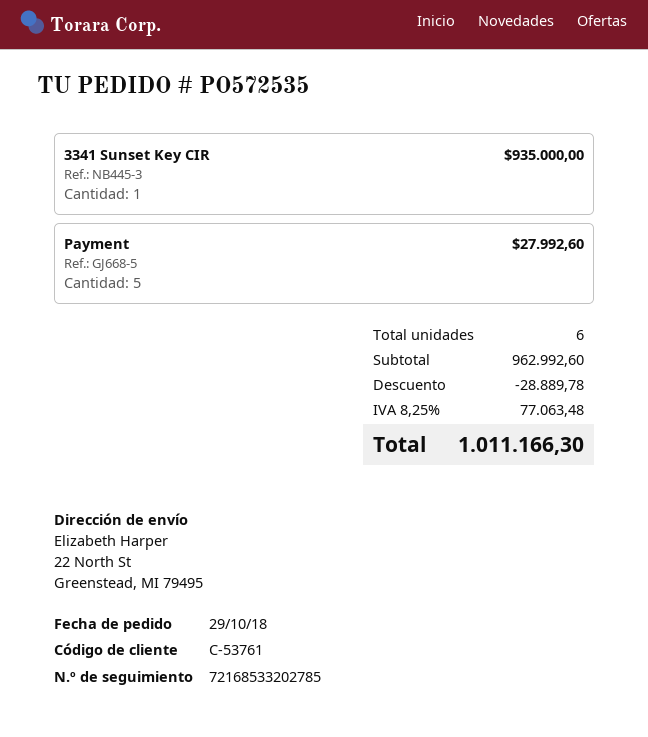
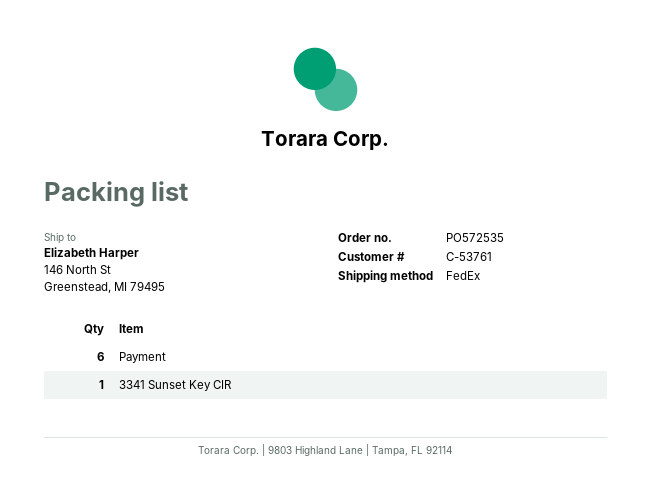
ship to: 22 North St, Greenstead, MI 79495 -> 146 North St, Greenstead, MI 79495
Payment: 5 -> 6

